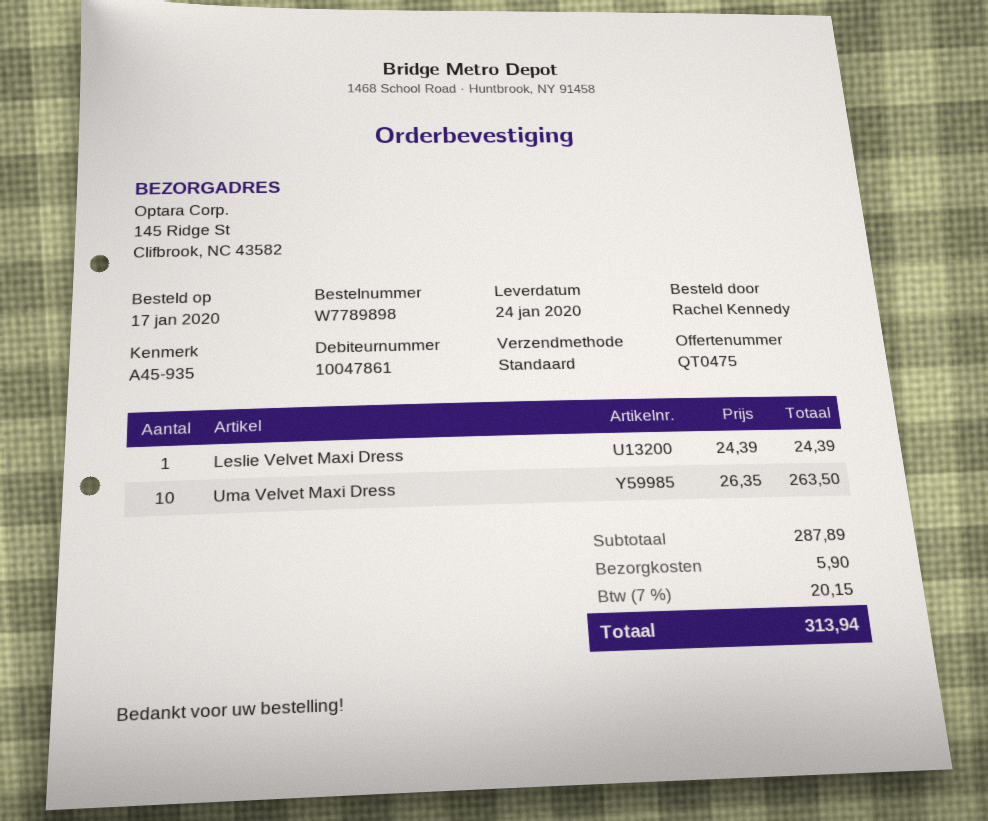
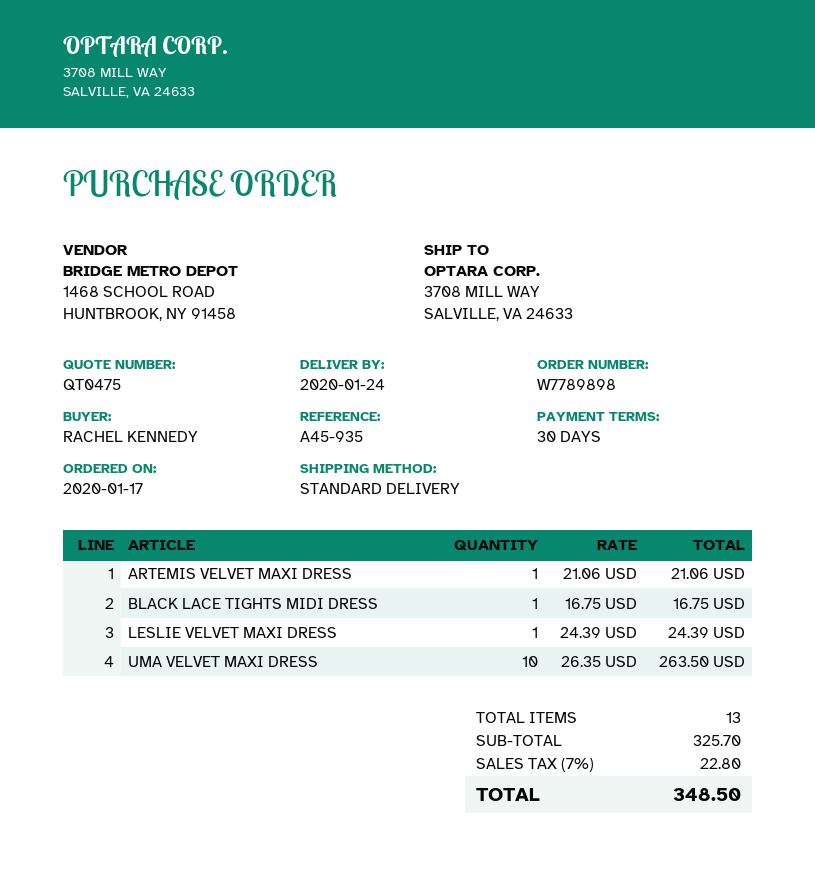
ship to: 145 Ridge St, Clifbrook, NC 43582 -> 3708 MILL WAY, SALVILLE, VA 24633
ARTEMIS VELVET MAXI DRESS: none -> 1 x 21.06 = 21.06
BLACK LACE TIGHTS MIDI DRESS: none -> 1 x 16.75 = 16.75
subtotal: 287.89 -> 325.70
shipping: 5.90 -> none
tax: 7% = 20.15 -> 7% = 22.80
total: 313.94 -> 348.50

